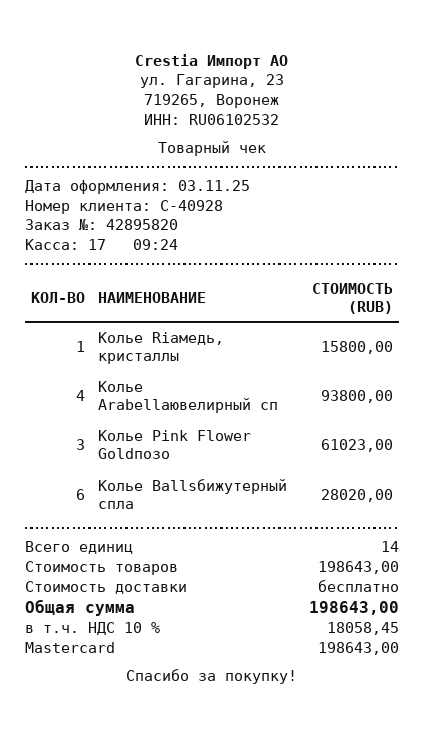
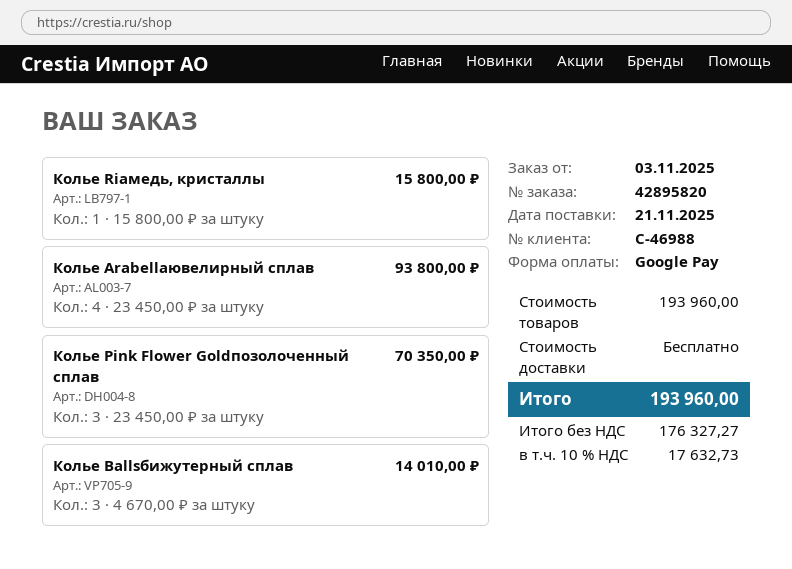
customer number: C-40928 -> C-46988
payment method: Mastercard -> Google Pay
Колье Pink Flower Goldпозо: 3 for 61023.00 -> 3 for 70350.00
Колье Ballsбижутерный спла: 6 for 28020.00 -> 3 for 14010.00
subtotal: 198643.00 -> 193960.00
tax: 10% = 18058.45 -> 10% = 17632.73
total: 198643.00 -> 193960.00

